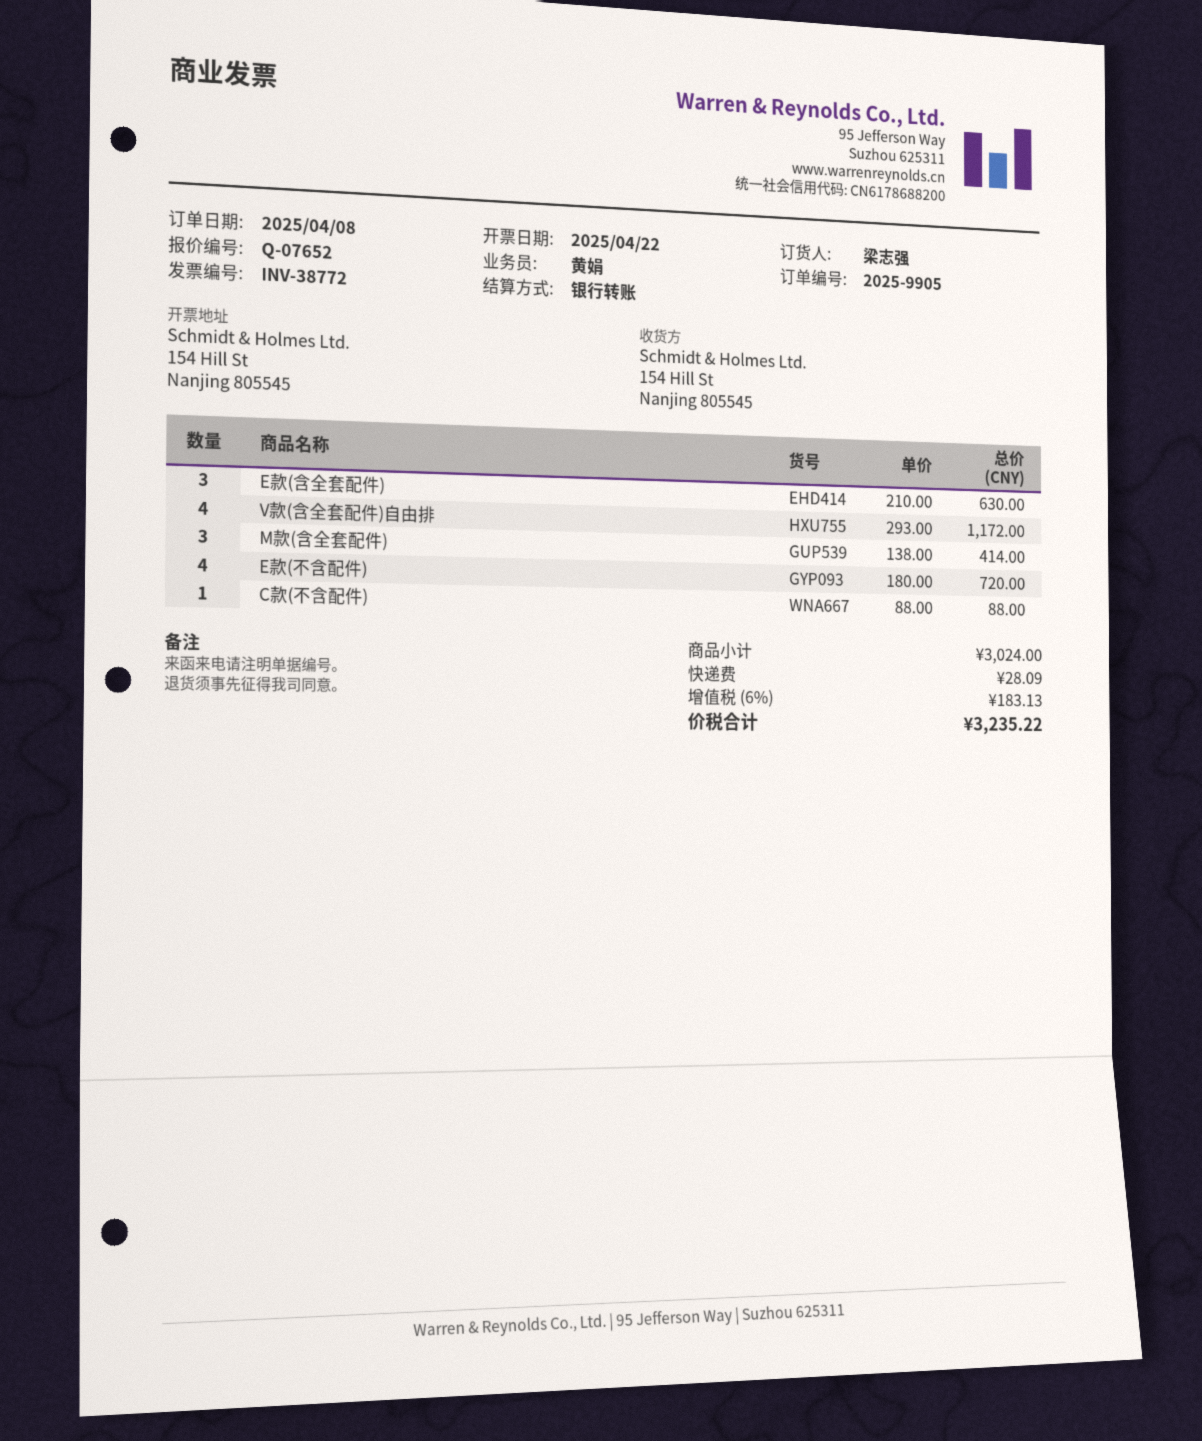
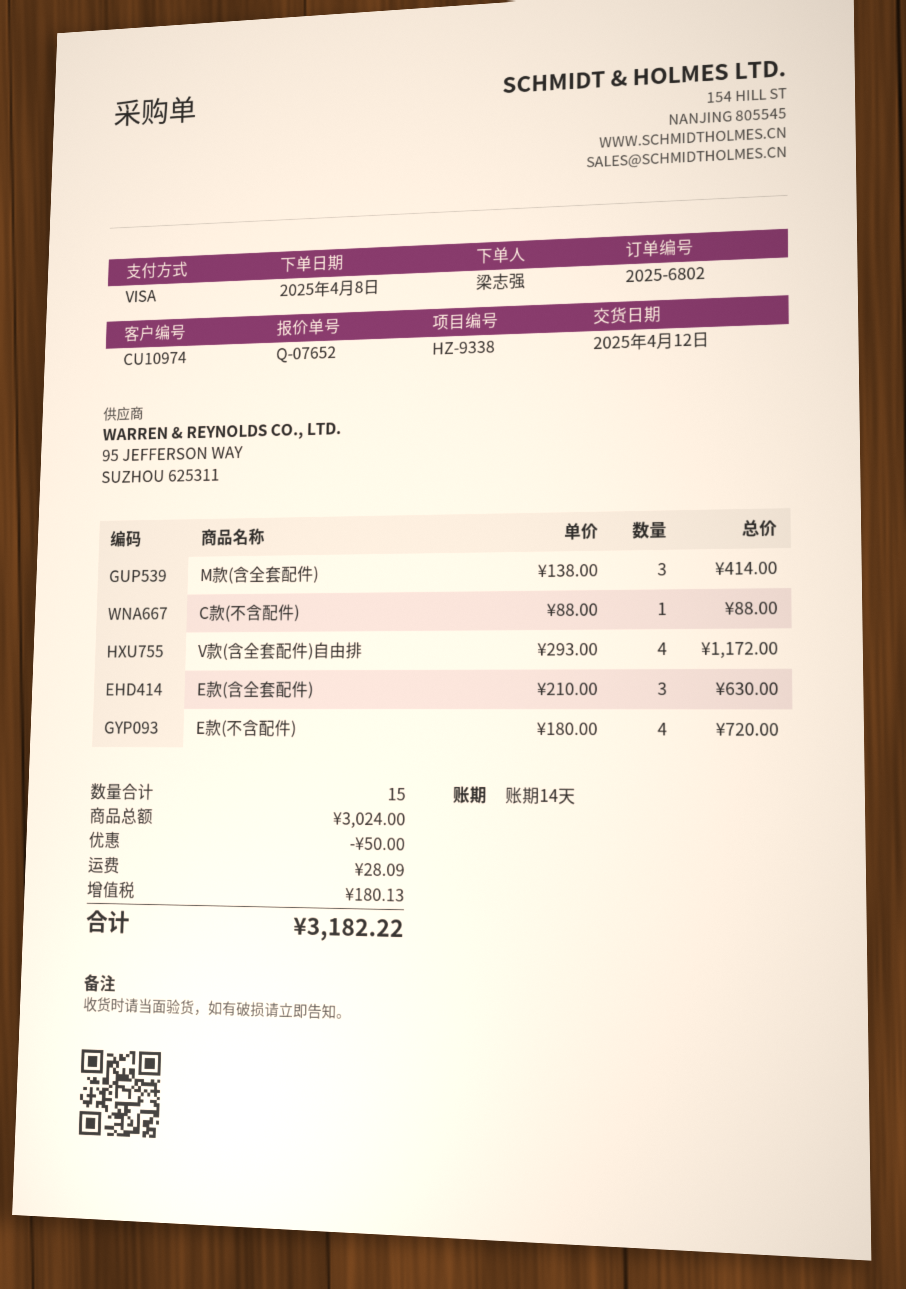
order number: 2025-9905 -> 2025-6802
payment method: bank transfer -> Visa
discount: none -> 50.00
tax: 183.13 -> 180.13
total: 3235.22 -> 3182.22

